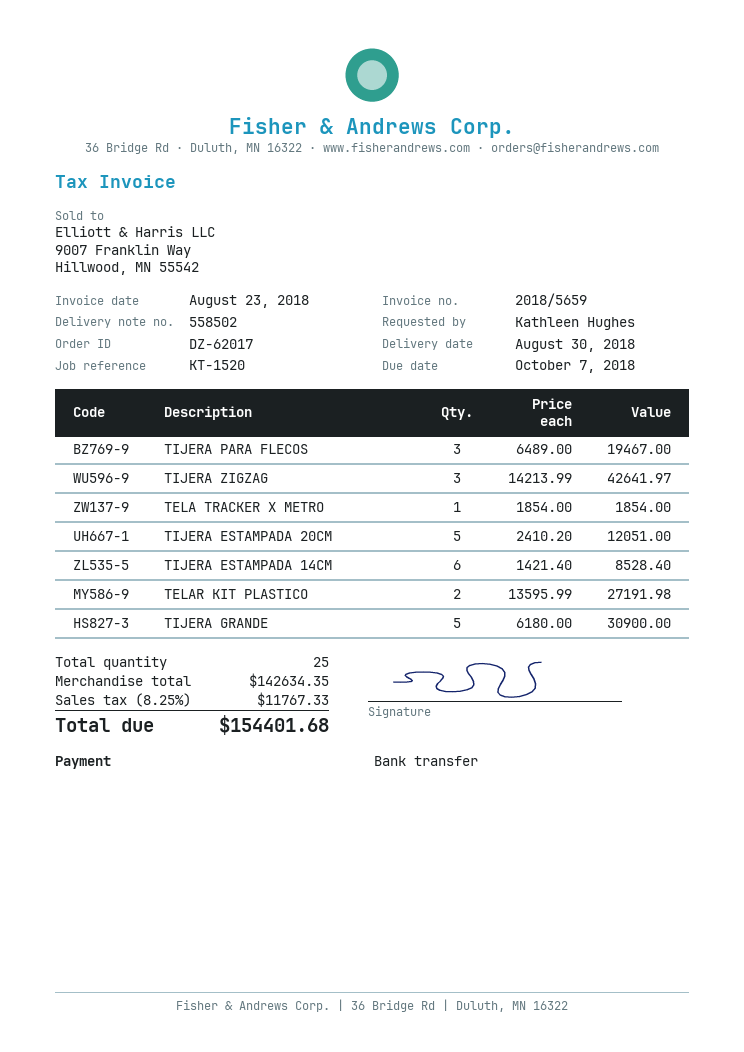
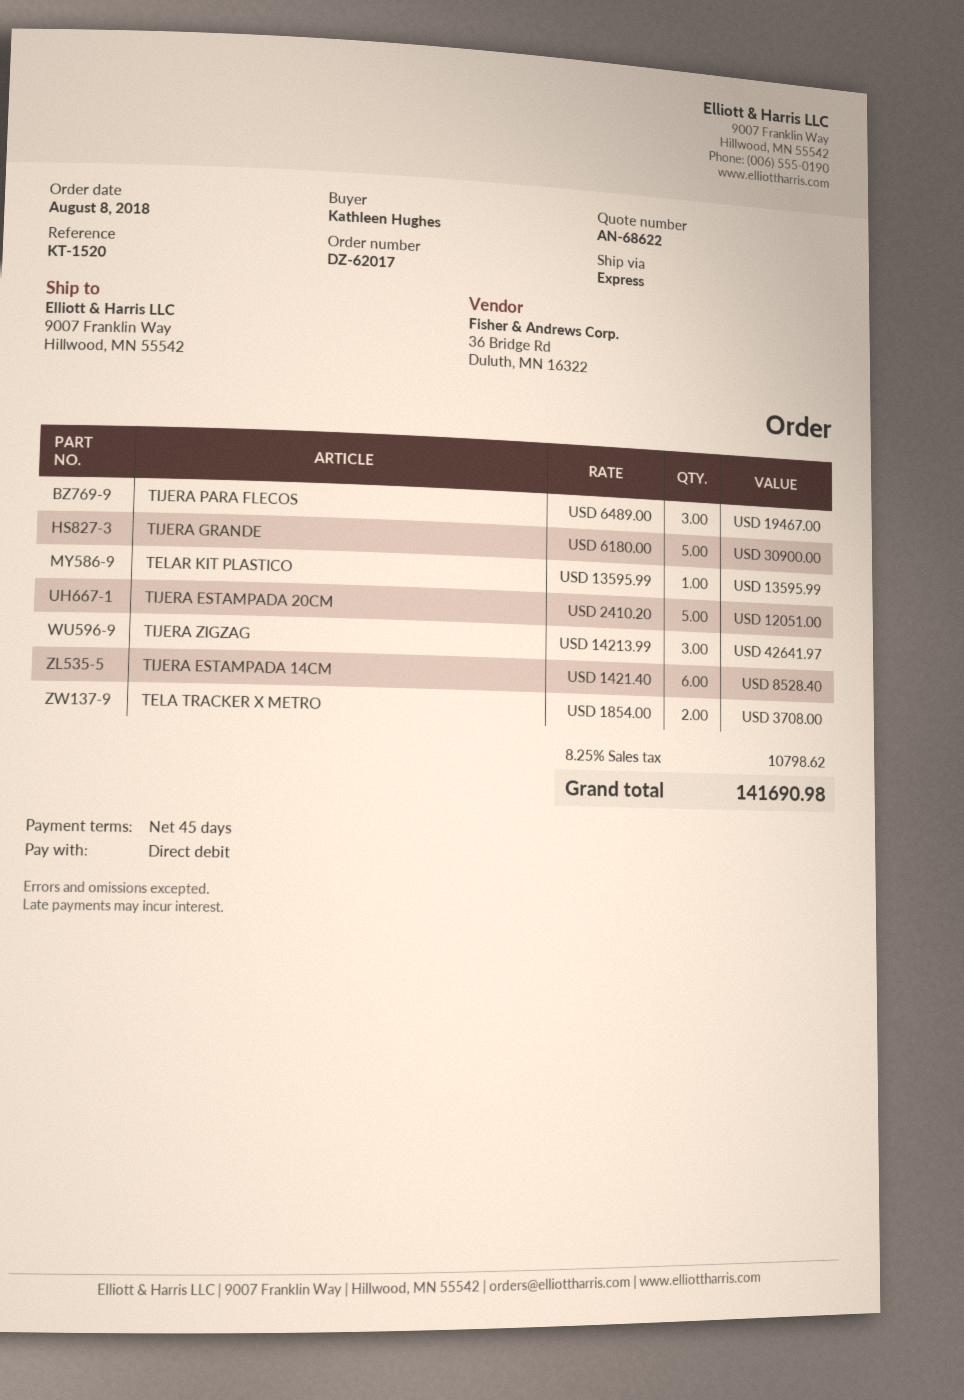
payment method: bank transfer -> direct debit
TELA TRACKER X METRO: 1 x 1854.00 = 1854.00 -> 2 x 1854.00 = 3708.00
TELAR KIT PLASTICO: 2 x 13595.99 = 27191.98 -> 1 x 13595.99 = 13595.99
tax: 8.25% = 11767.33 -> 8.25% = 10798.62
total: 154401.68 -> 141690.98

